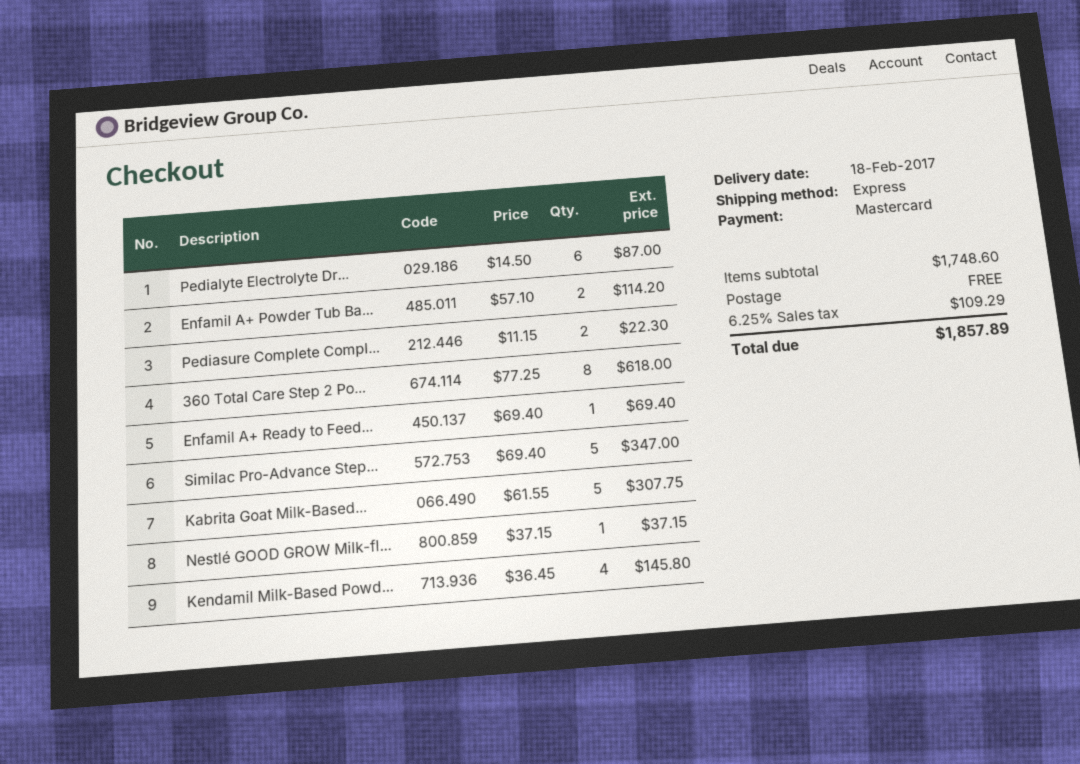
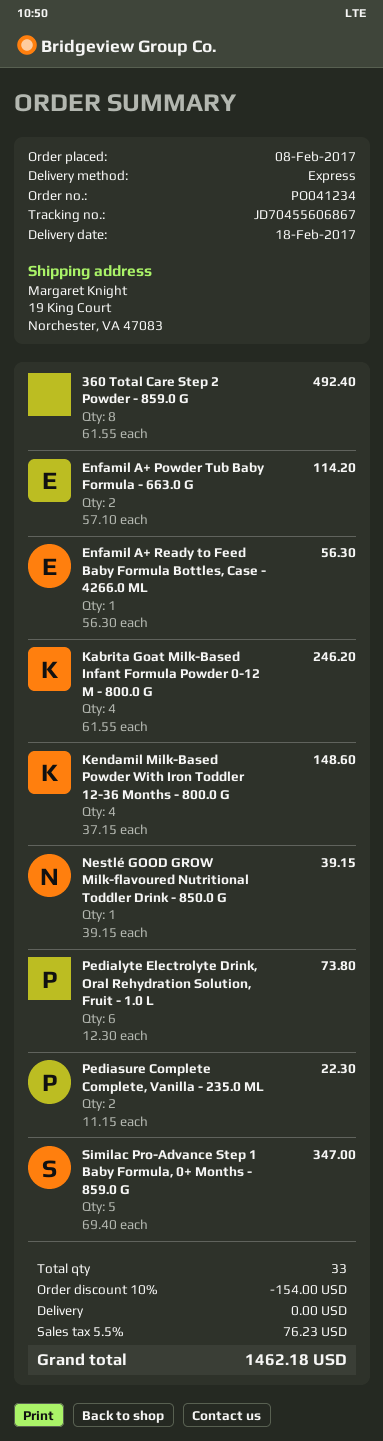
Pedialyte Electrolyte Dr...: 6 x 14.50 = 87.00 -> 6 x 12.30 = 73.80
360 Total Care Step 2 Po...: 8 x 77.25 = 618.00 -> 8 x 61.55 = 492.40
Enfamil A+ Ready to Feed...: 1 x 69.40 = 69.40 -> 1 x 56.30 = 56.30
Kabrita Goat Milk-Based...: 5 x 61.55 = 307.75 -> 4 x 61.55 = 246.20
Nestlé GOOD GROW Milk-fl...: 1 x 37.15 = 37.15 -> 1 x 39.15 = 39.15
Kendamil Milk-Based Powd...: 4 x 36.45 = 145.80 -> 4 x 37.15 = 148.60
discount: none -> 10% = 154.00
tax: 6.25% = 109.29 -> 5.5% = 76.23
total: 1857.89 -> 1462.18

